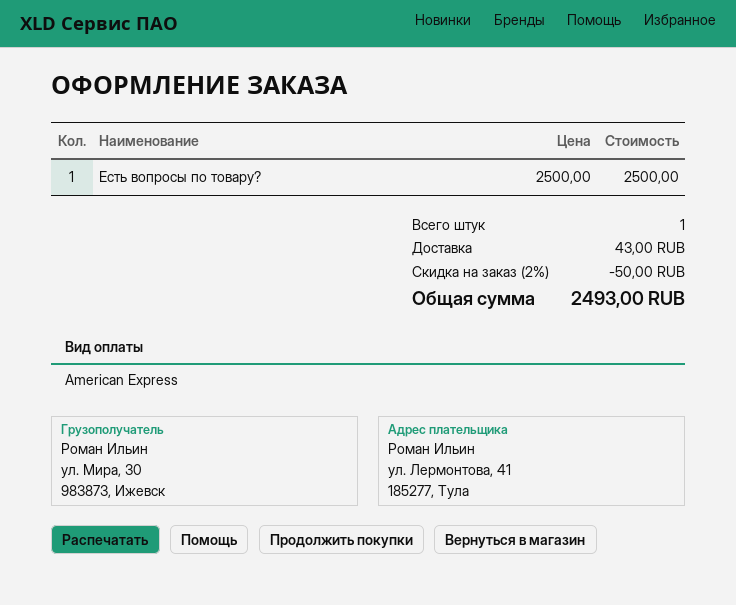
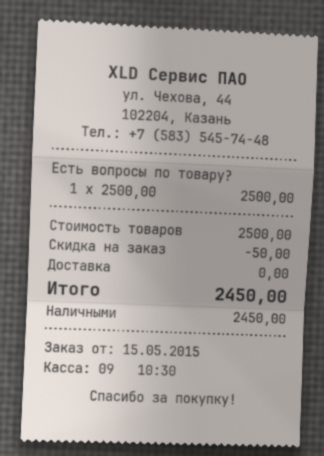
payment method: American Express -> cash
shipping: 43.00 -> 0.00
total: 2493.00 -> 2450.00

